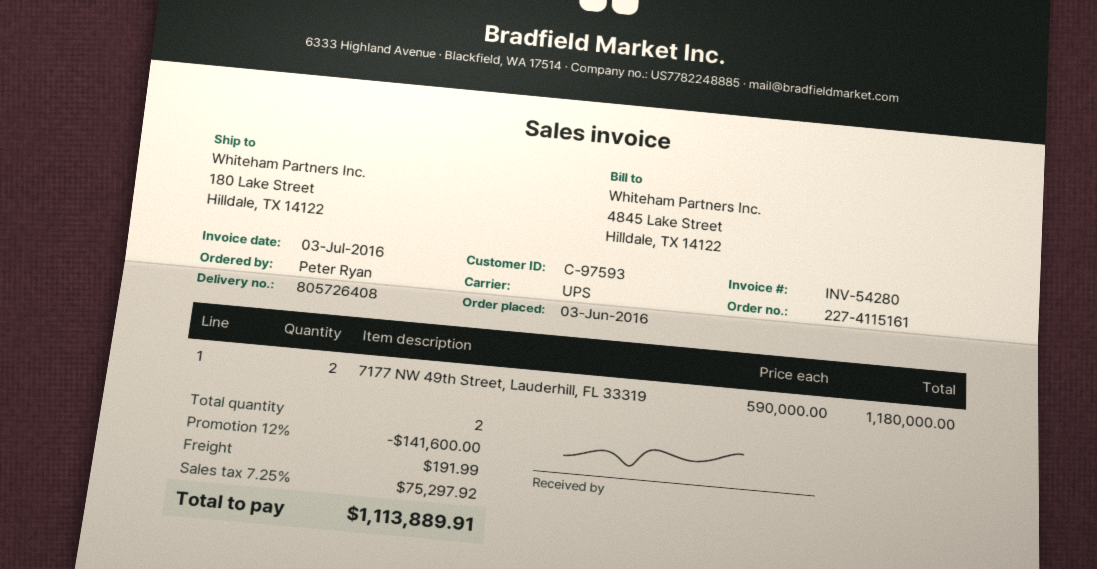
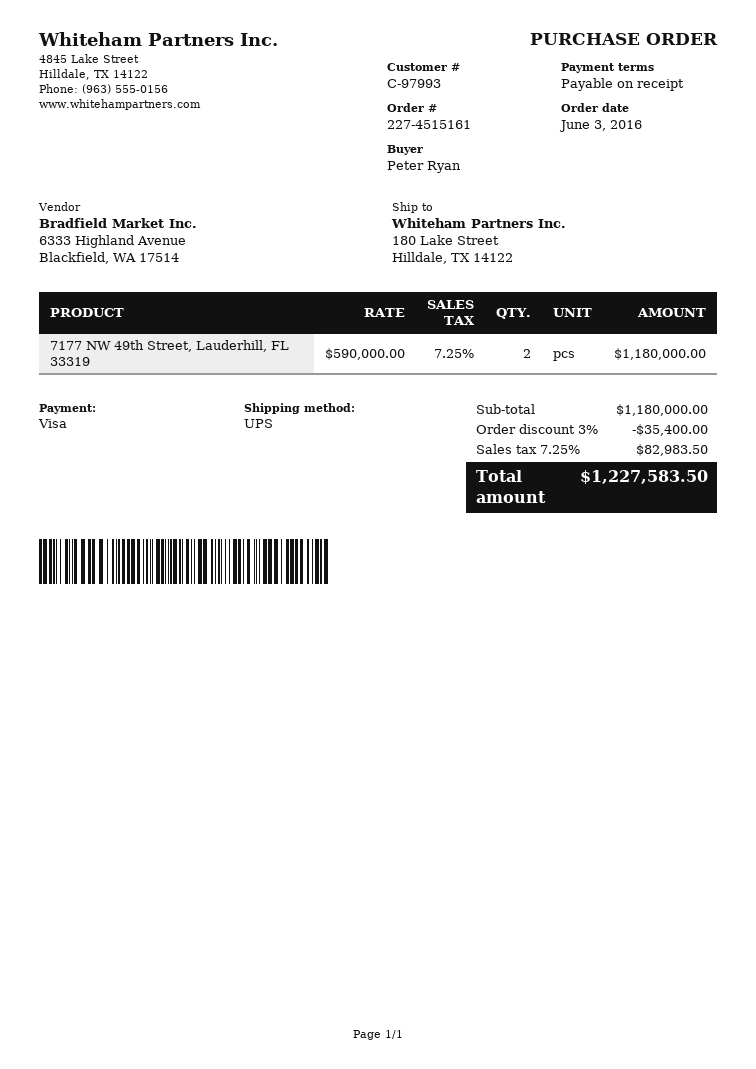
order number: 227-4115161 -> 227-4515161
customer number: C-97593 -> C-97993
discount: 12% = 141600.00 -> 3% = 35400.00
shipping: 191.99 -> none
tax: 7.25% = 75297.92 -> 7.25% = 82983.50
total: 1113889.91 -> 1227583.50

